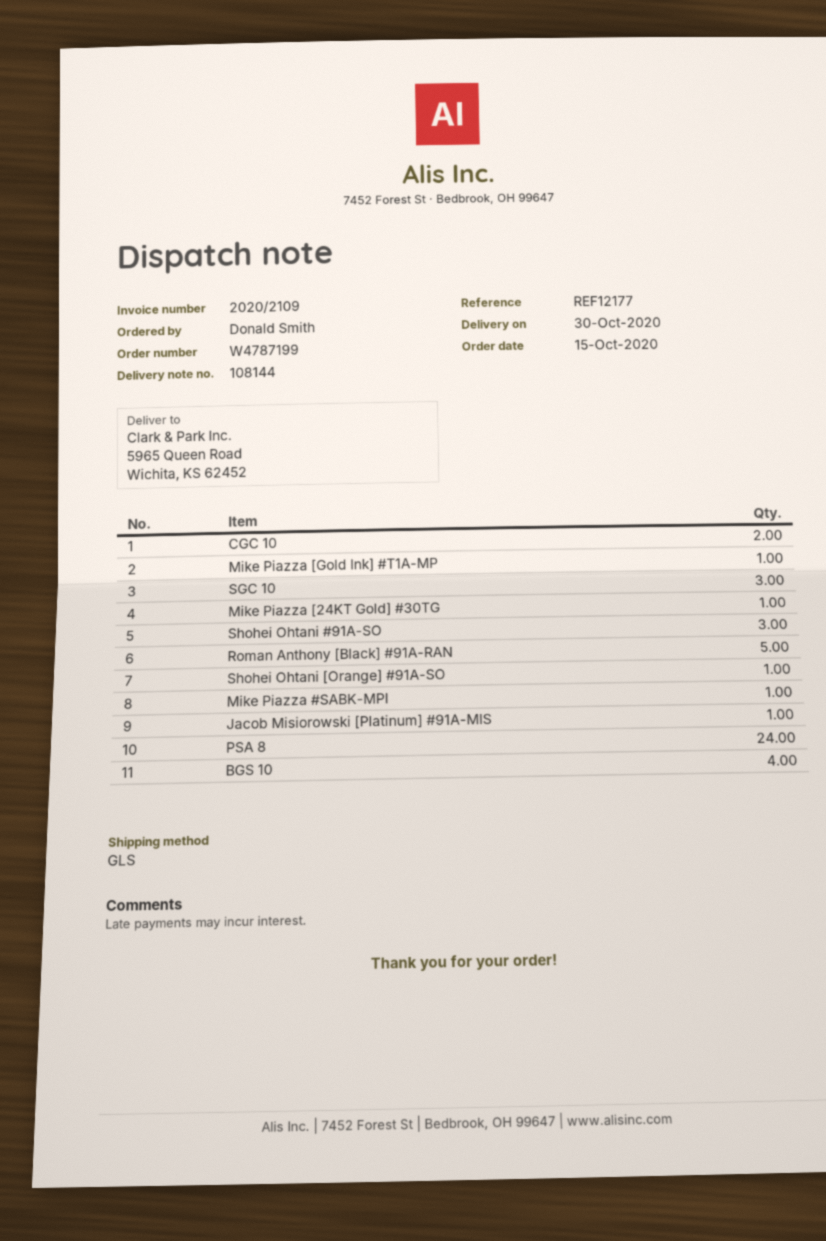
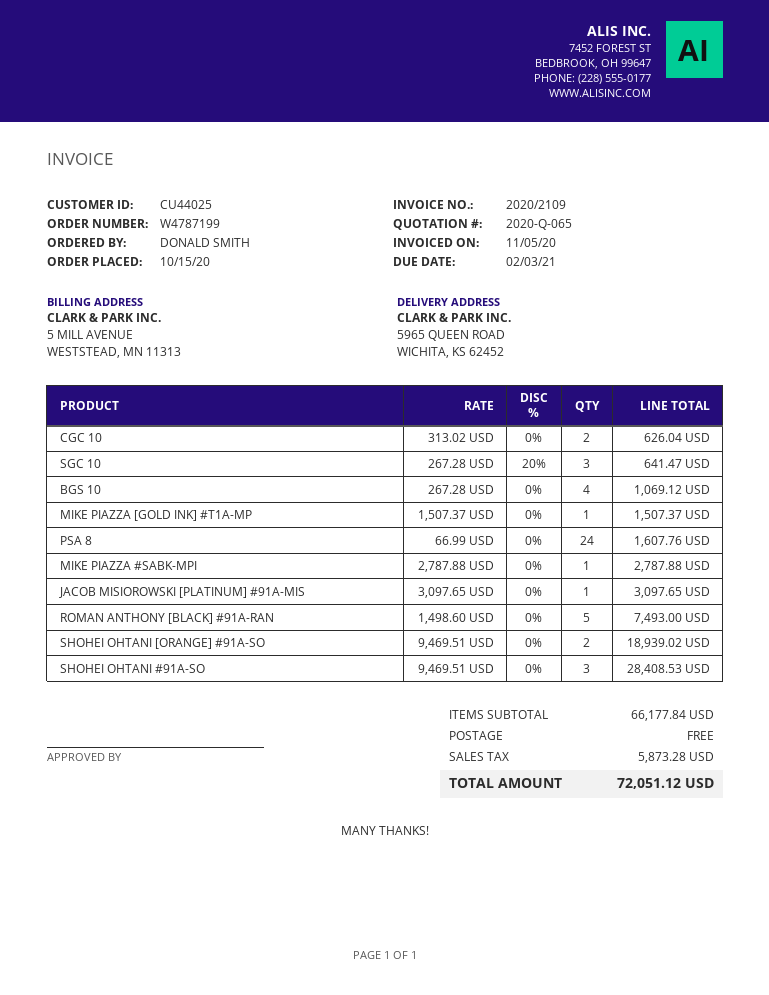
Mike Piazza [24KT Gold] #30TG: 1 -> none
Shohei Ohtani [Orange] #91A-SO: 1 -> 2

